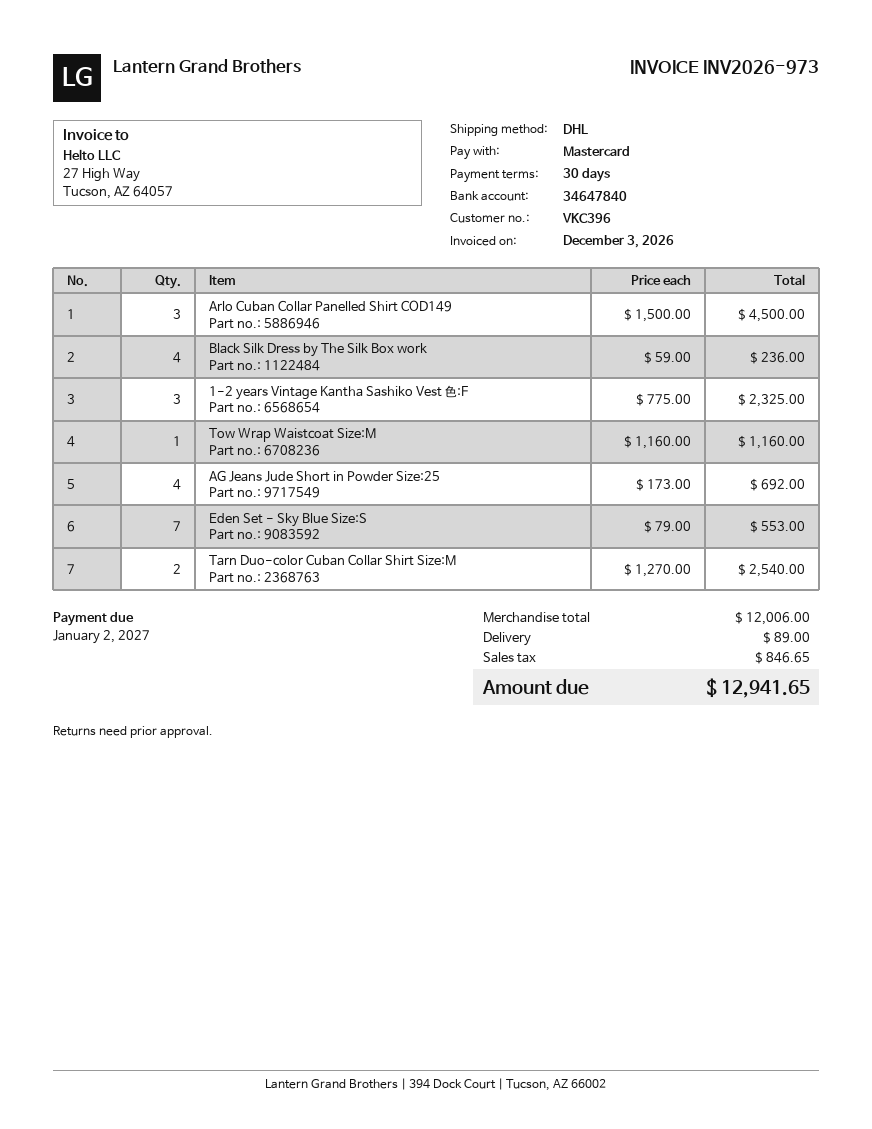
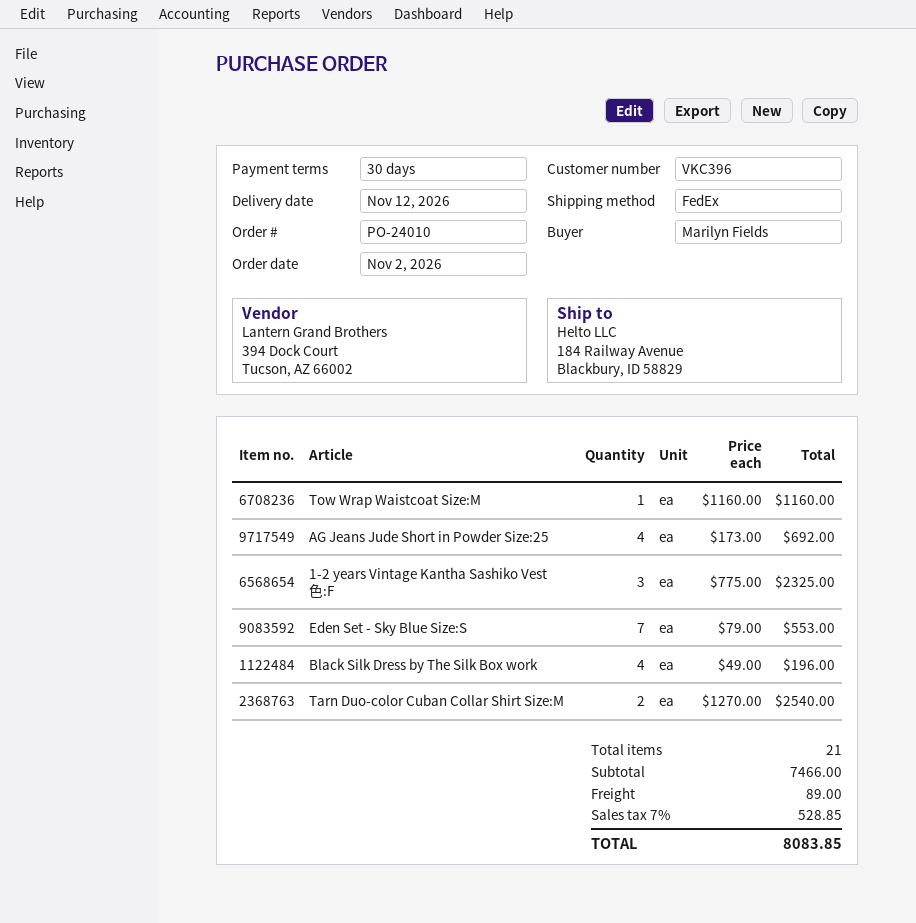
shipping method: DHL -> FedEx
Arlo Cuban Collar Panelled Shirt COD149: 3 x 1500.00 = 4500.00 -> none
Black Silk Dress by The Silk Box work: 4 x 59.00 = 236.00 -> 4 x 49.00 = 196.00
subtotal: 12006.00 -> 7466.00
tax: 846.65 -> 528.85
total: 12941.65 -> 8083.85

